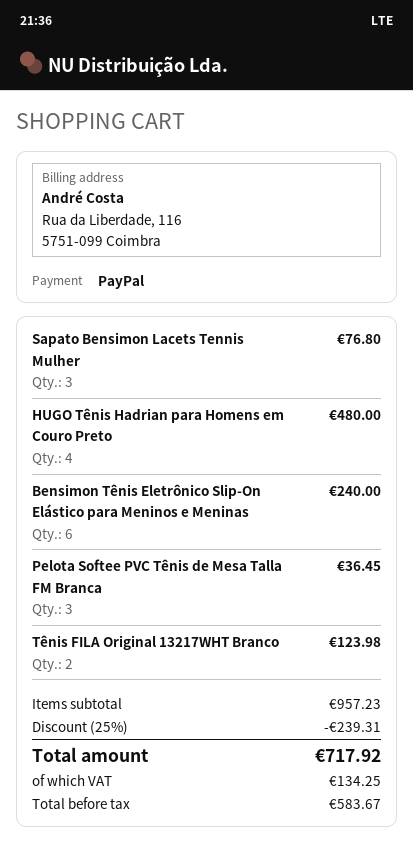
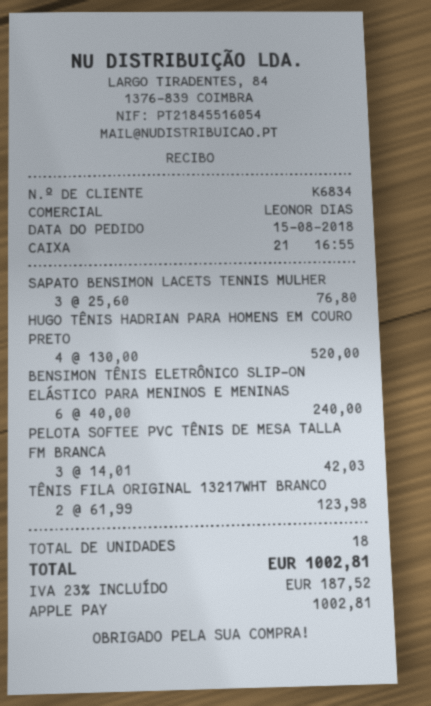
payment method: PayPal -> Apple Pay
HUGO Tênis Hadrian para Homens em Couro Preto: 4 for 480.00 -> 4 for 520.00
Pelota Softee PVC Tênis de Mesa Talla FM Branca: 3 for 36.45 -> 3 for 42.03
discount: 25% = 239.31 -> none
tax: 134.25 -> 187.52
total: 717.92 -> 1002.81

